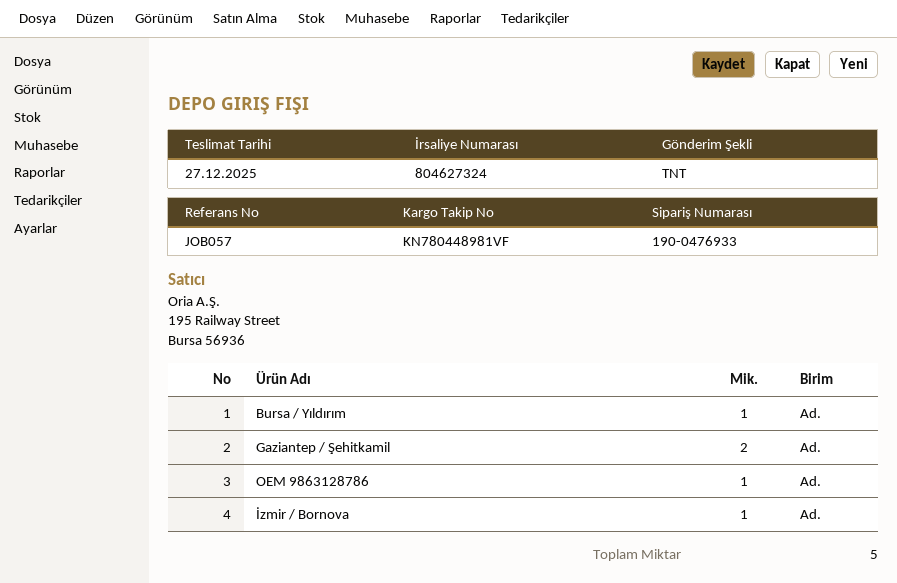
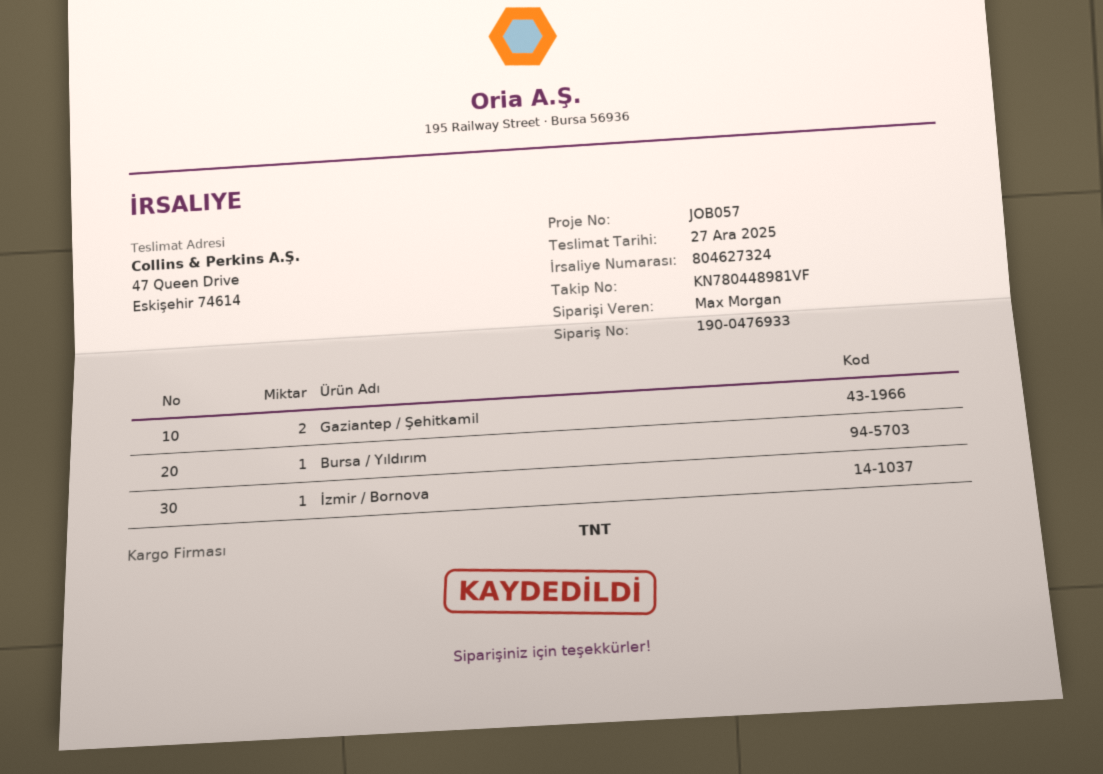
OEM 9863128786: 1 -> none

